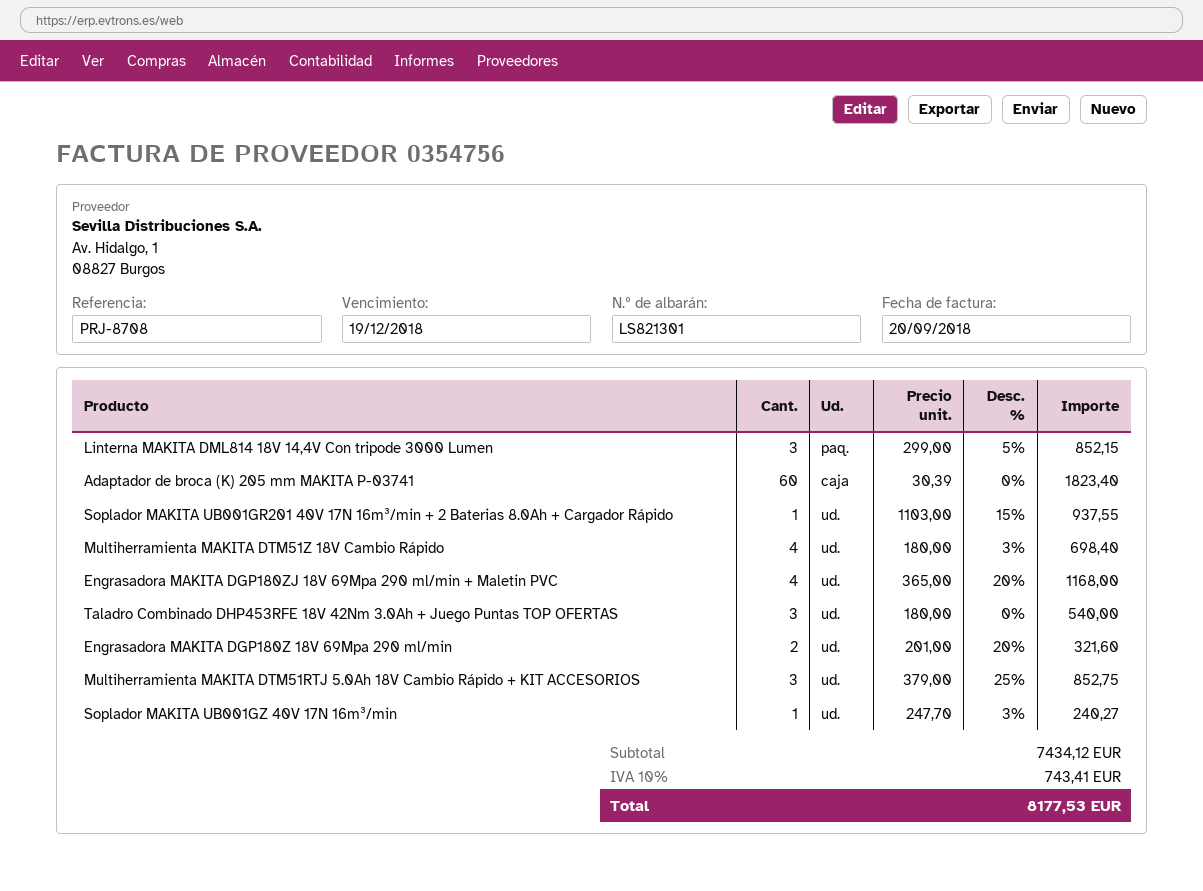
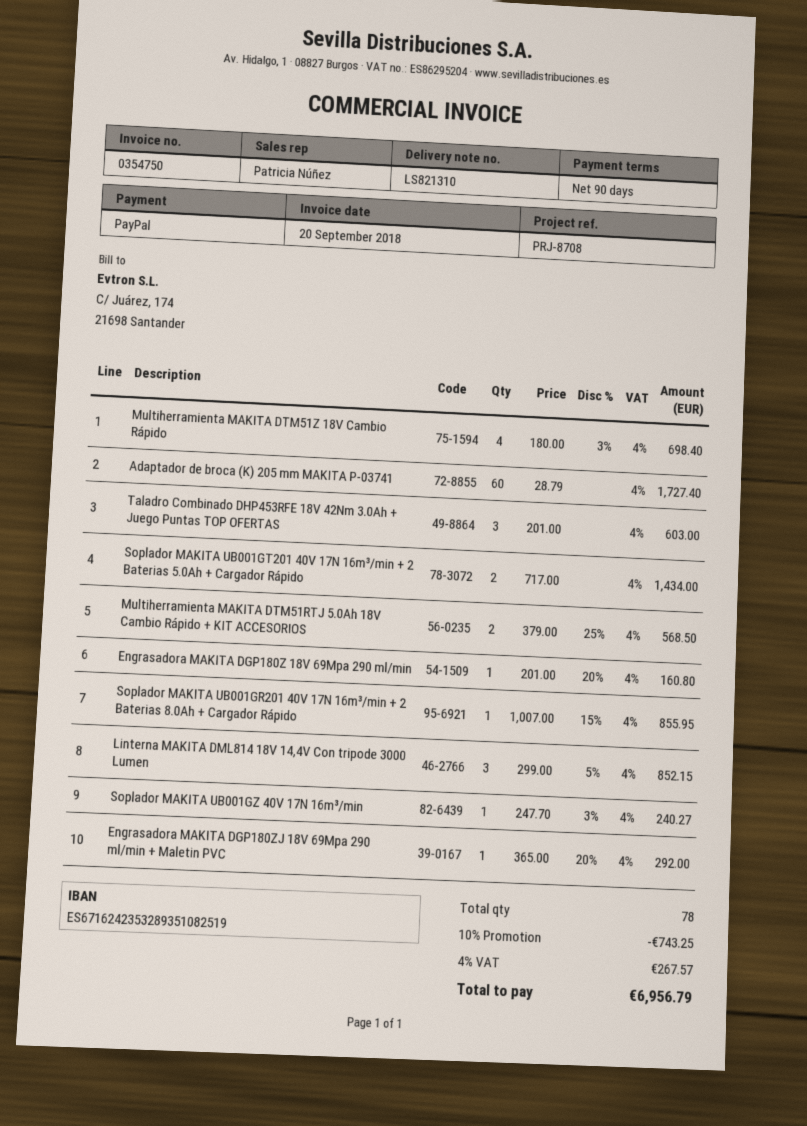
delivery note number: LS821301 -> LS821310
invoice number: 0354756 -> 0354750
Adaptador de broca (K) 205 mm MAKITA P-03741: 60 x 30.39 = 1823.40 -> 60 x 28.79 = 1727.40
Soplador MAKITA UB001GR201 40V 17N 16m³/min + 2 Baterias 8.0Ah + Cargador Rápido: 1 x 1103.00 - 15% = 937.55 -> 1 x 1007.00 - 15% = 855.95
Engrasadora MAKITA DGP180ZJ 18V 69Mpa 290 ml/min + Maletin PVC: 4 x 365.00 - 20% = 1168.00 -> 1 x 365.00 - 20% = 292.00
Taladro Combinado DHP453RFE 18V 42Nm 3.0Ah + Juego Puntas TOP OFERTAS: 3 x 180.00 = 540.00 -> 3 x 201.00 = 603.00
Engrasadora MAKITA DGP180Z 18V 69Mpa 290 ml/min: 2 x 201.00 - 20% = 321.60 -> 1 x 201.00 - 20% = 160.80
Multiherramienta MAKITA DTM51RTJ 5.0Ah 18V Cambio Rápido + KIT ACCESORIOS: 3 x 379.00 - 25% = 852.75 -> 2 x 379.00 - 25% = 568.50
Soplador MAKITA UB001GT201 40V 17N 16m³/min + 2 Baterias 5.0Ah + Cargador Rápido: none -> 2 x 717.00 = 1434.00
discount: none -> 10% = 743.25
tax: 10% = 743.41 -> 4% = 267.57
total: 8177.53 -> 6956.79

